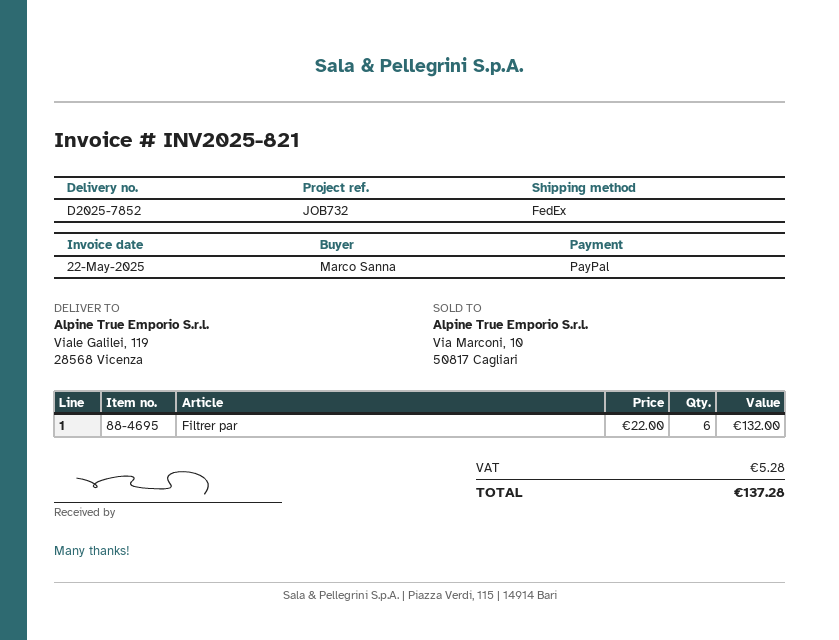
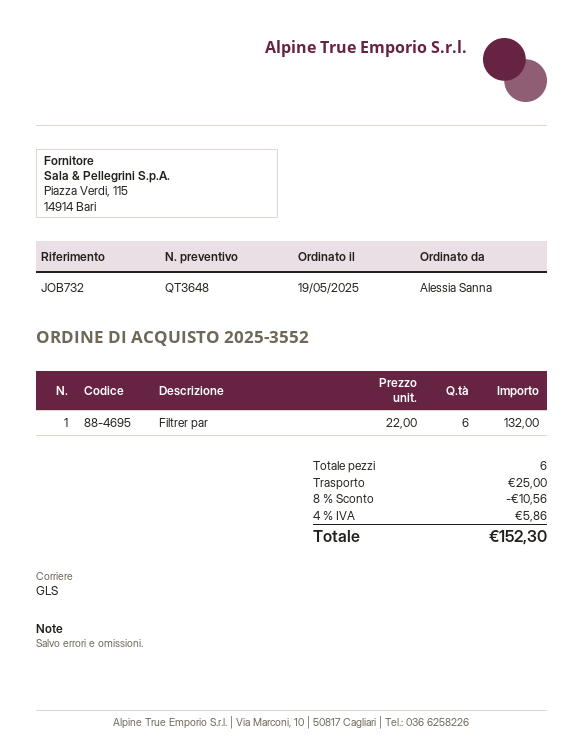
ordered by: Marco Sanna -> Alessia Sanna
shipping method: FedEx -> GLS
discount: none -> 8% = 10.56
shipping: none -> 25.00
tax: 5.28 -> 5.86
total: 137.28 -> 152.30

